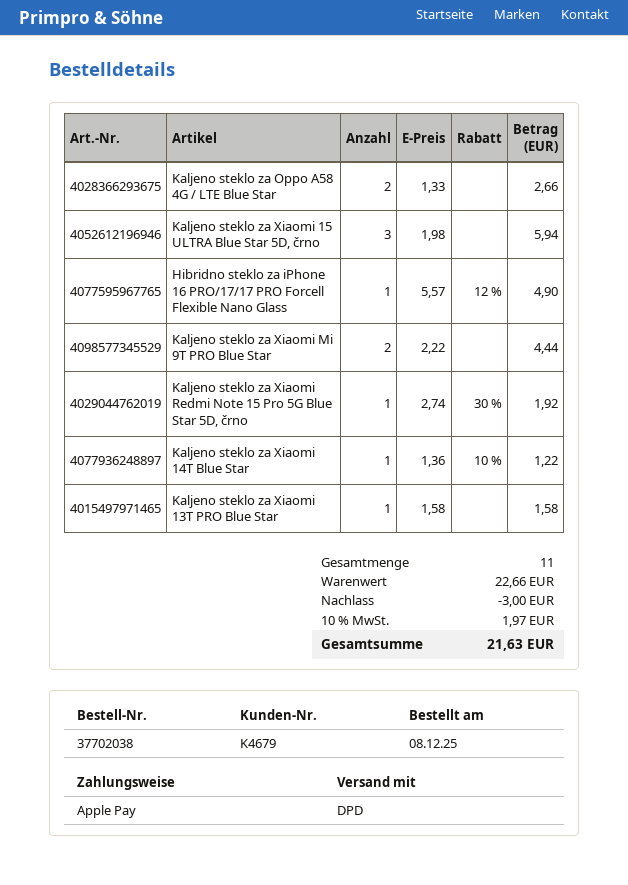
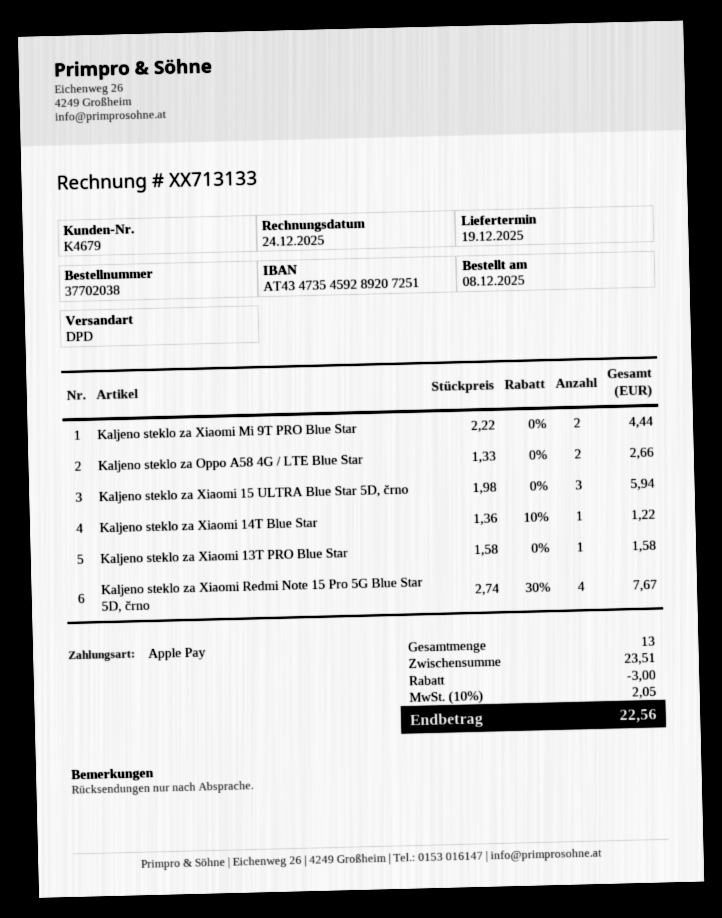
Hibridno steklo za iPhone 16 PRO/17/17 PRO Forcell Flexible Nano Glass: 1 x 5.57 - 12% = 4.90 -> none
Kaljeno steklo za Xiaomi Redmi Note 15 Pro 5G Blue Star 5D, črno: 1 x 2.74 - 30% = 1.92 -> 4 x 2.74 - 30% = 7.67
total quantity: 11 -> 13
subtotal: 22.66 -> 23.51
tax: 10% = 1.97 -> 10% = 2.05
total: 21.63 -> 22.56

